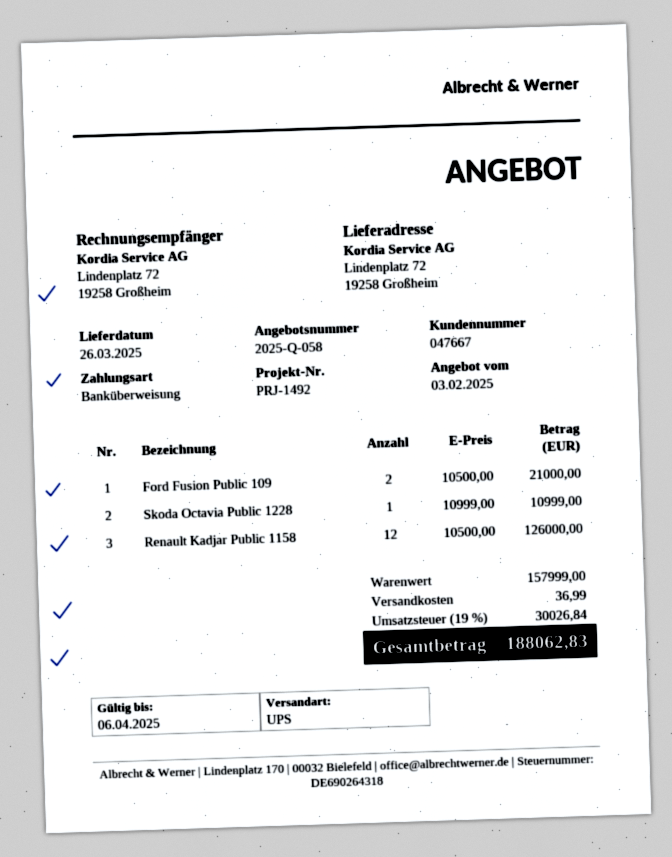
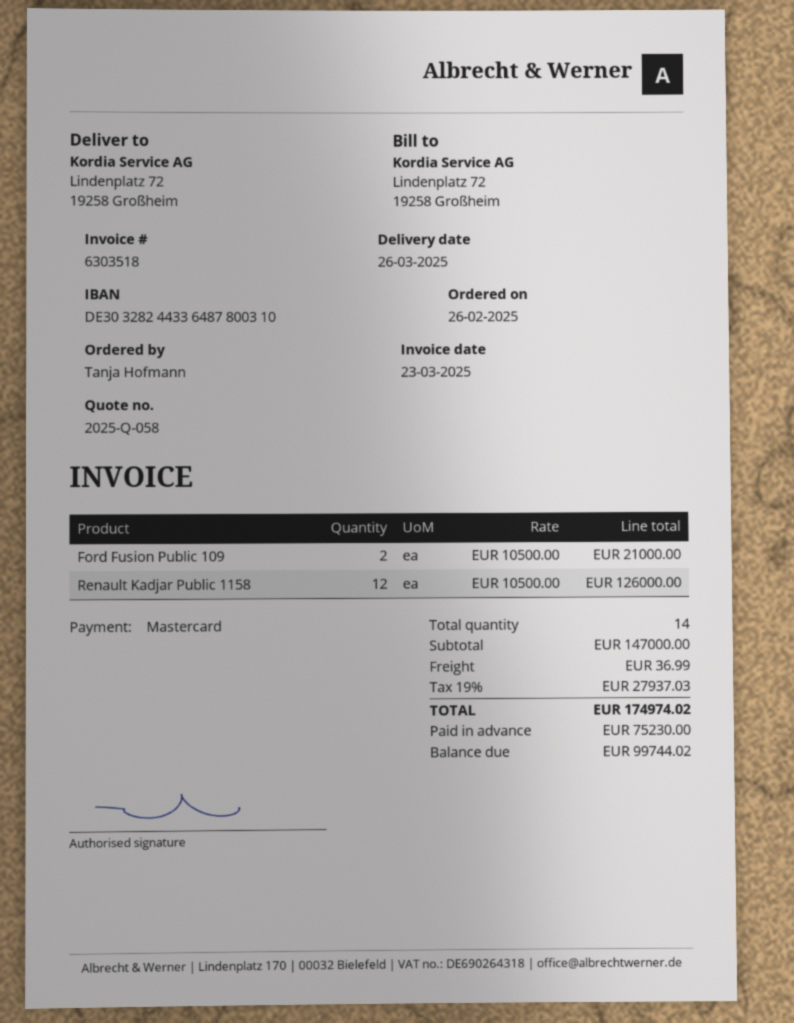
payment method: bank transfer -> Mastercard
Skoda Octavia Public 1228: 1 x 10999.00 = 10999.00 -> none
subtotal: 157999.00 -> 147000.00
tax: 19% = 30026.84 -> 19% = 27937.03
total: 188062.83 -> 174974.02

